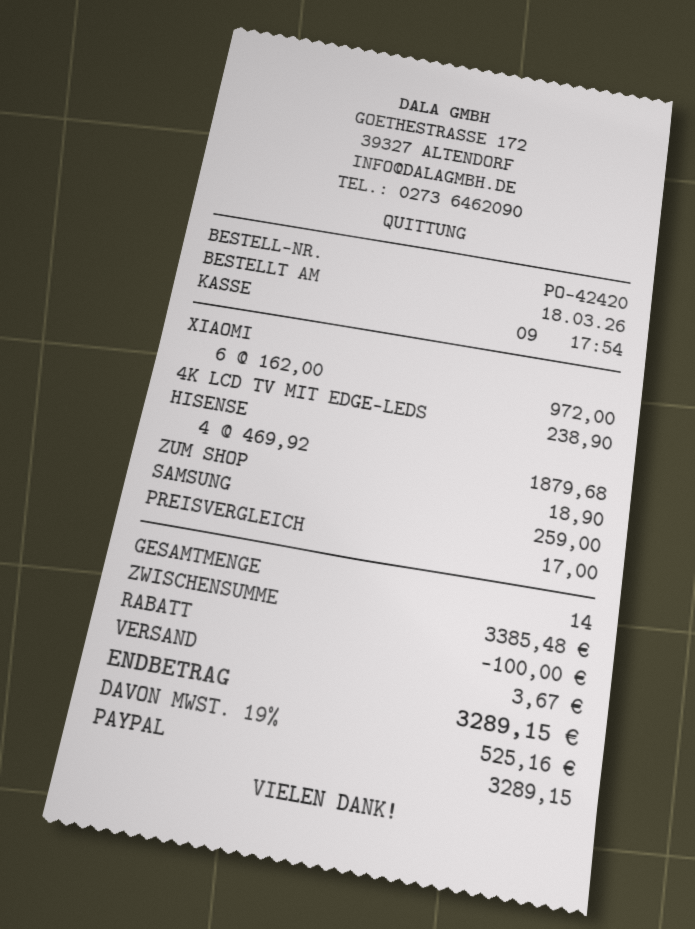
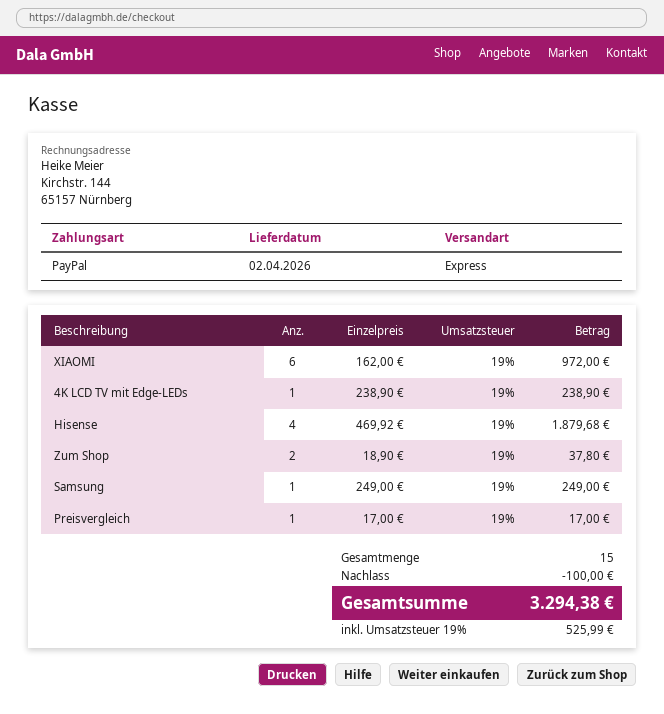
ZUM SHOP: 1 x 18.90 = 18.90 -> 2 x 18.90 = 37.80
SAMSUNG: 1 x 259.00 = 259.00 -> 1 x 249.00 = 249.00
total quantity: 14 -> 15
shipping: 3.67 -> none
tax: 19% = 525.16 -> 19% = 525.99
total: 3289.15 -> 3294.38

